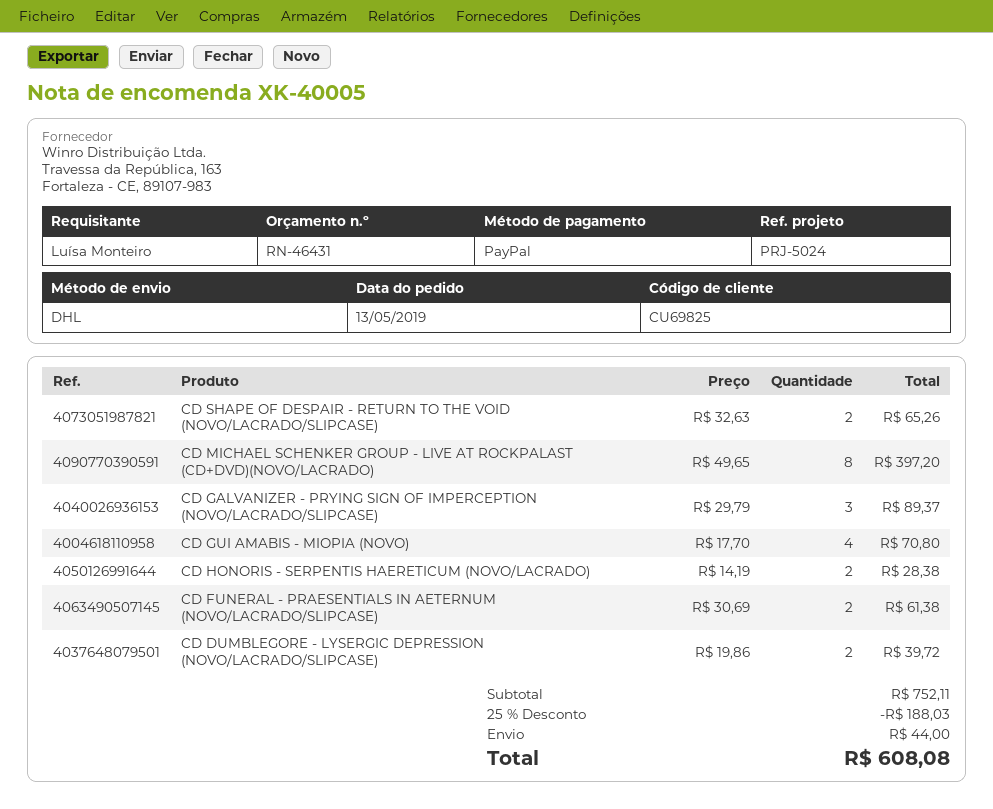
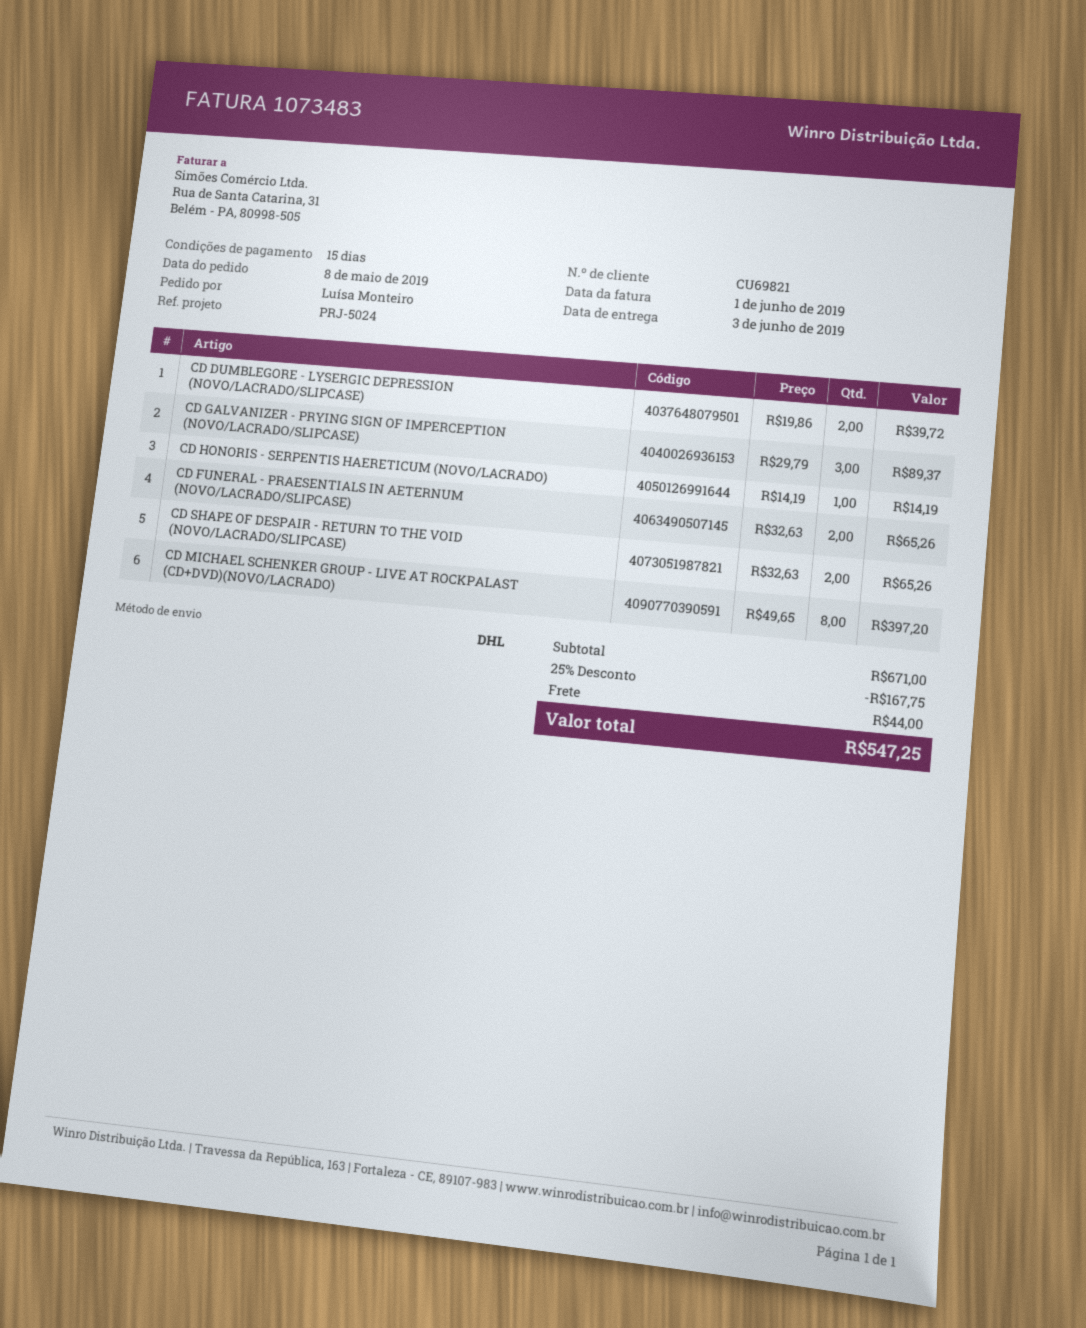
order date: 2019-05-13 -> 2019-05-08
customer number: CU69825 -> CU69821
CD GUI AMABIS - MIOPIA (NOVO): 4 x 17.70 = 70.80 -> none
CD HONORIS - SERPENTIS HAERETICUM (NOVO/LACRADO): 2 x 14.19 = 28.38 -> 1 x 14.19 = 14.19
CD FUNERAL - PRAESENTIALS IN AETERNUM (NOVO/LACRADO/SLIPCASE): 2 x 30.69 = 61.38 -> 2 x 32.63 = 65.26
subtotal: 752.11 -> 671.00
discount: 25% = 188.03 -> 25% = 167.75
total: 608.08 -> 547.25

